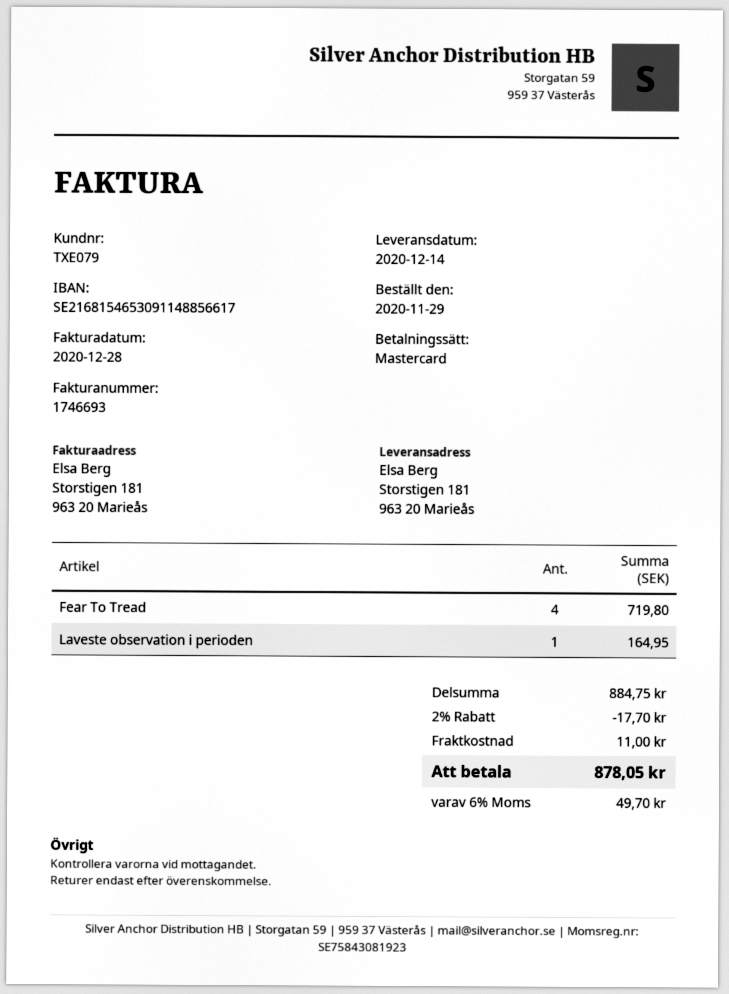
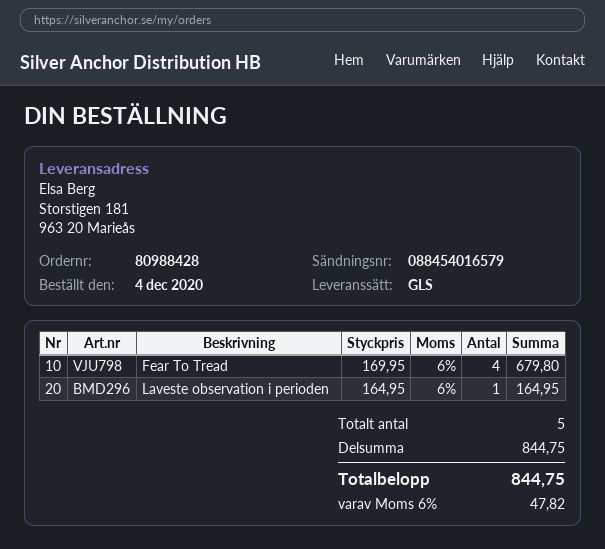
order date: 2020-11-29 -> 2020-12-04
Fear To Tread: 4 for 719.80 -> 4 for 679.80
subtotal: 884.75 -> 844.75
discount: 2% = 17.70 -> none
shipping: 11.00 -> none
tax: 6% = 49.70 -> 6% = 47.82
total: 878.05 -> 844.75

